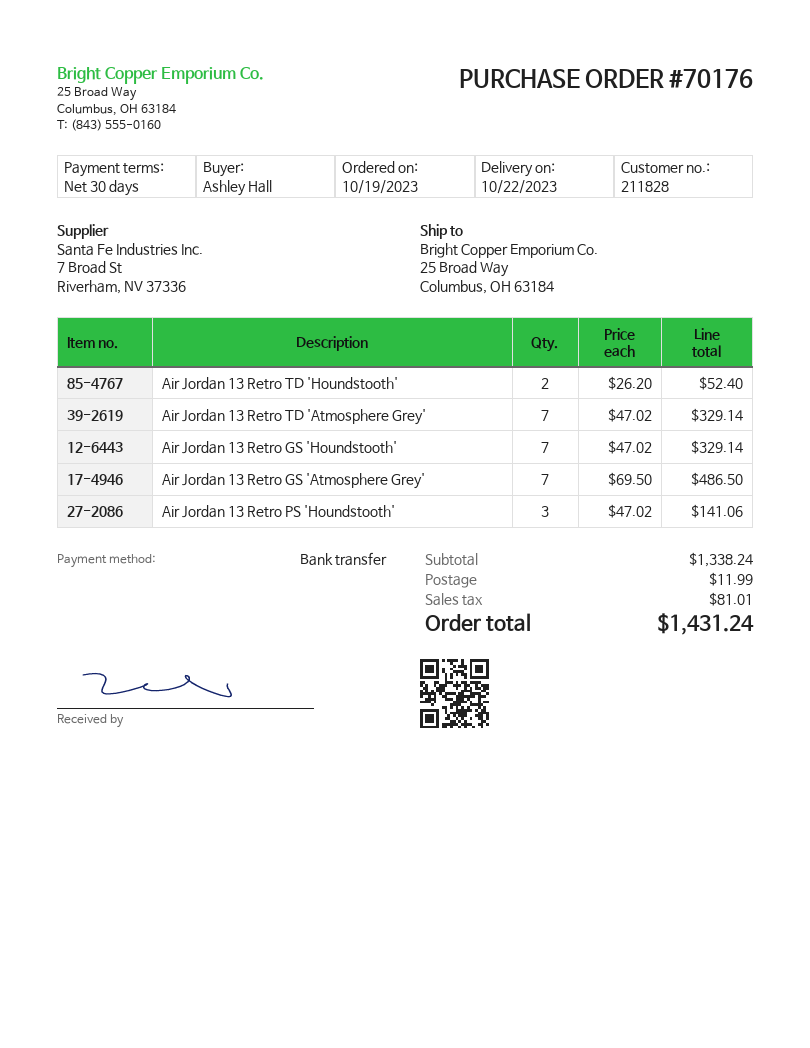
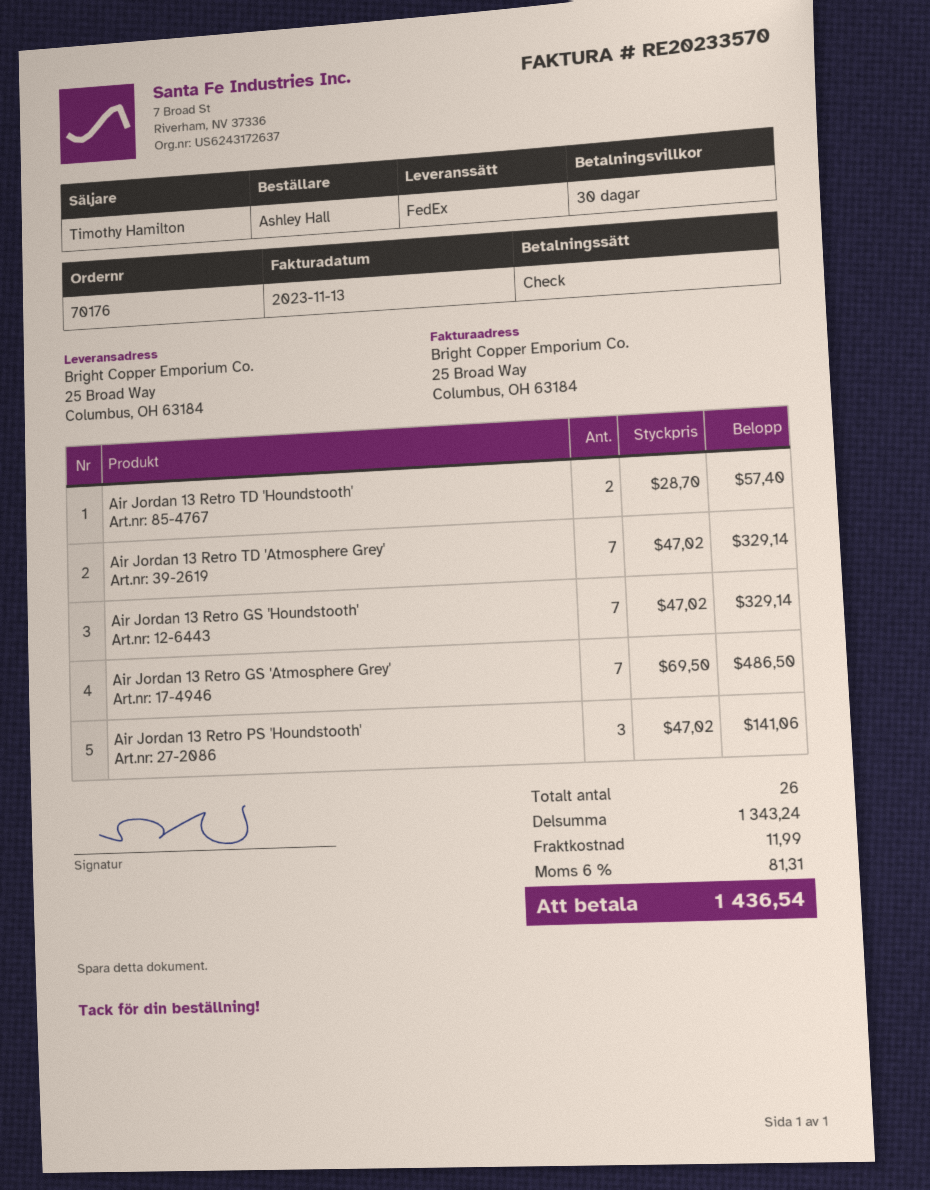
payment method: bank transfer -> cheque
Air Jordan 13 Retro TD 'Houndstooth': 2 x 26.20 = 52.40 -> 2 x 28.70 = 57.40
subtotal: 1338.24 -> 1343.24
tax: 81.01 -> 81.31
total: 1431.24 -> 1436.54

